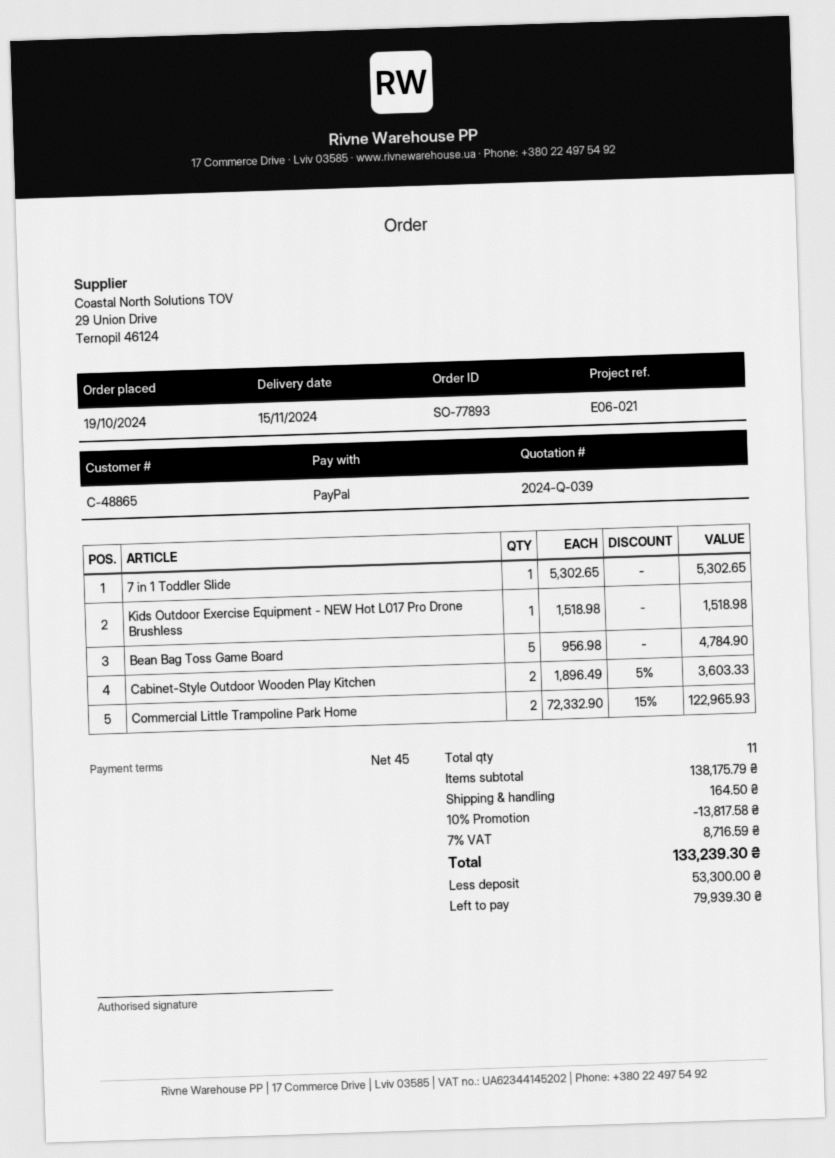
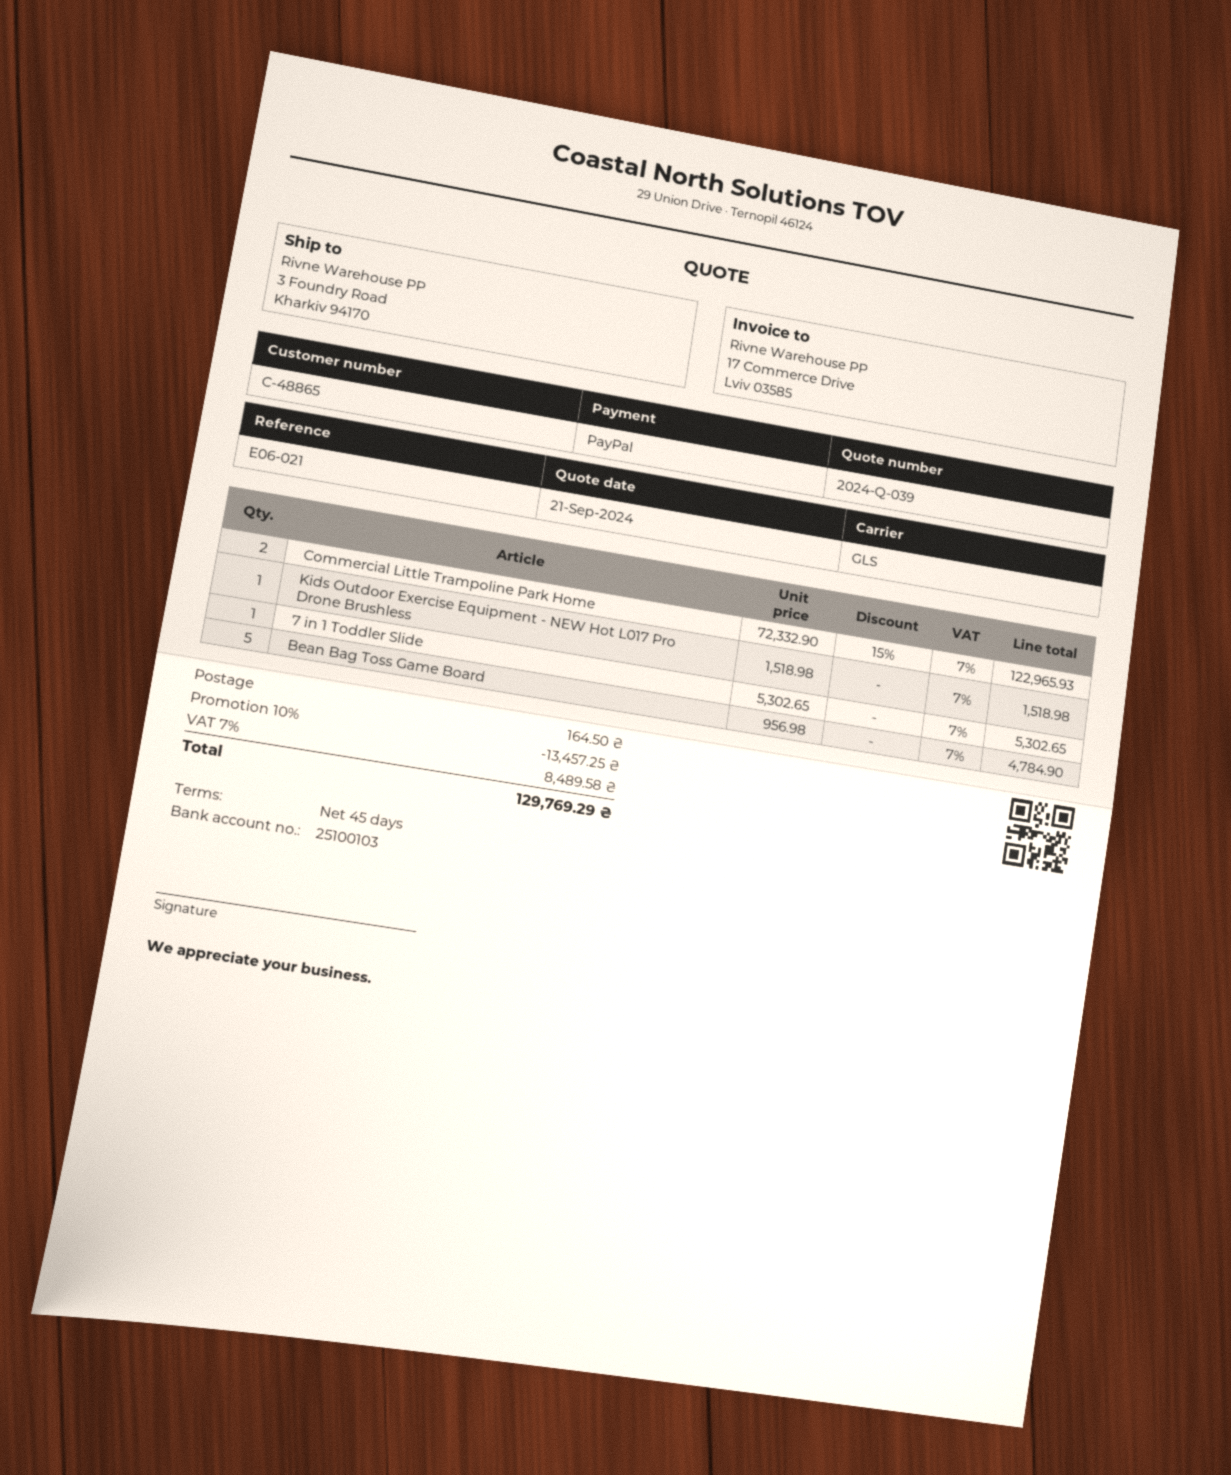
Cabinet-Style Outdoor Wooden Play Kitchen: 2 x 1896.49 - 5% = 3603.33 -> none
discount: 10% = 13817.58 -> 10% = 13457.25
tax: 7% = 8716.59 -> 7% = 8489.58
total: 133239.30 -> 129769.29

